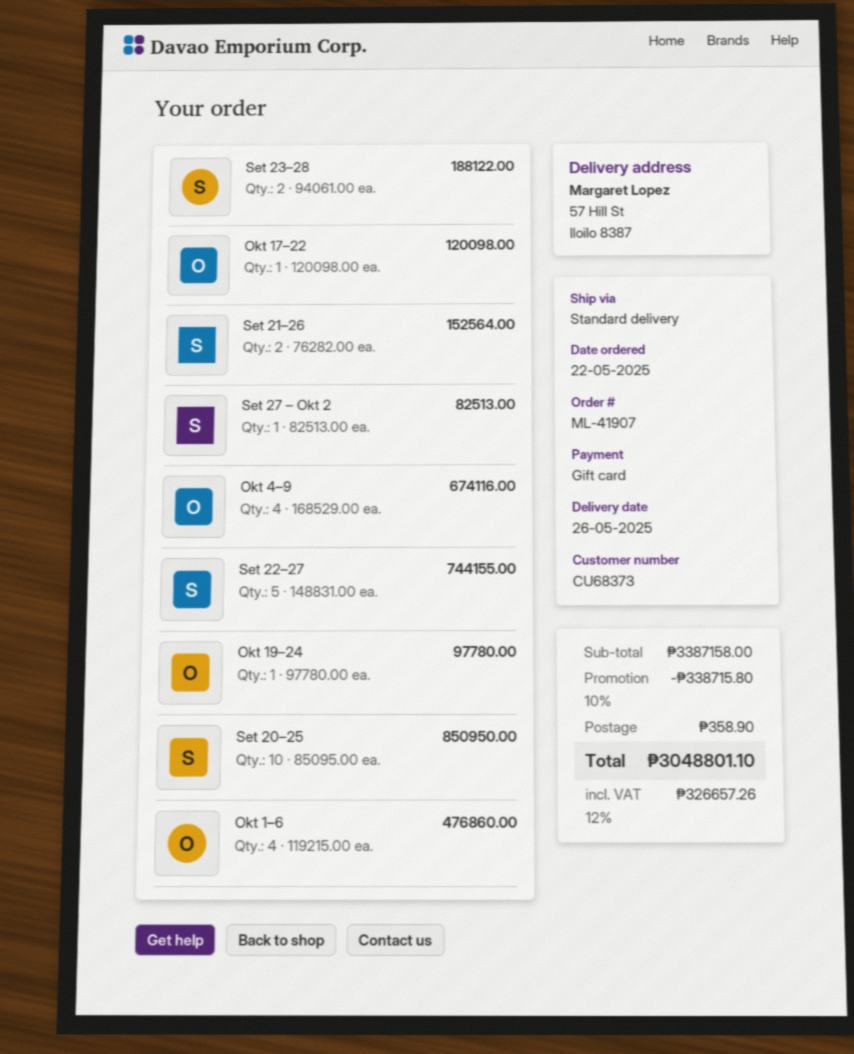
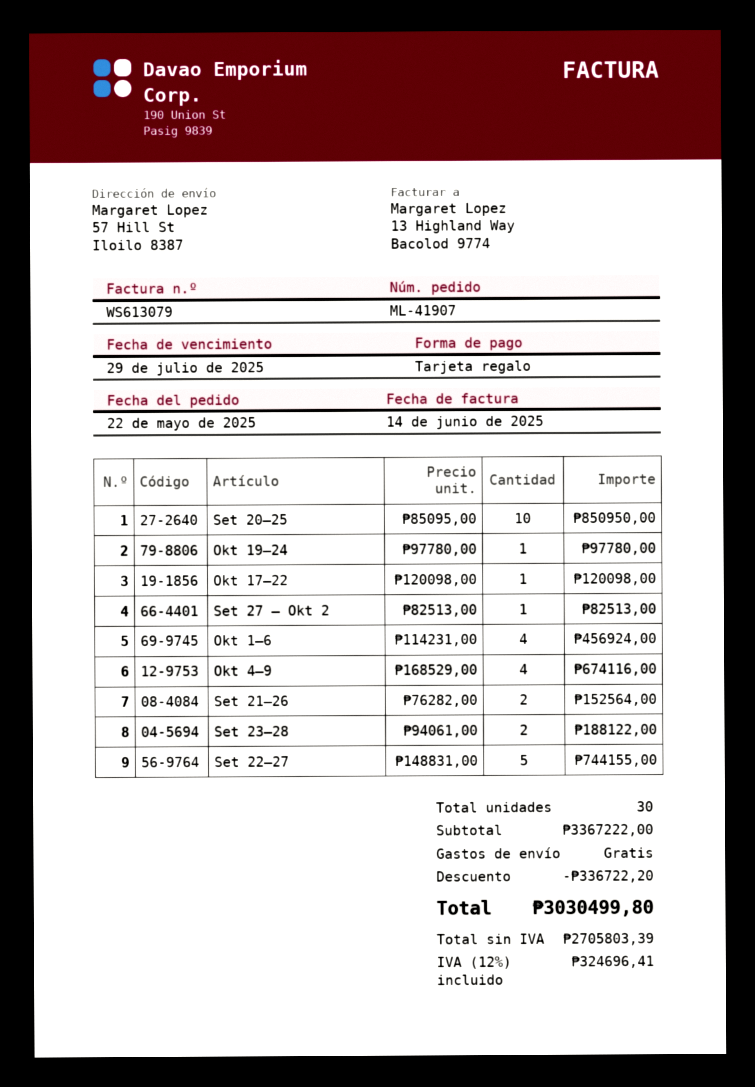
Okt 1–6: 4 x 119215.00 = 476860.00 -> 4 x 114231.00 = 456924.00
subtotal: 3387158.00 -> 3367222.00
discount: 338715.80 -> 336722.20
shipping: 358.90 -> 0.00
tax: 12% = 326657.26 -> 12% = 324696.41
total: 3048801.10 -> 3030499.80

